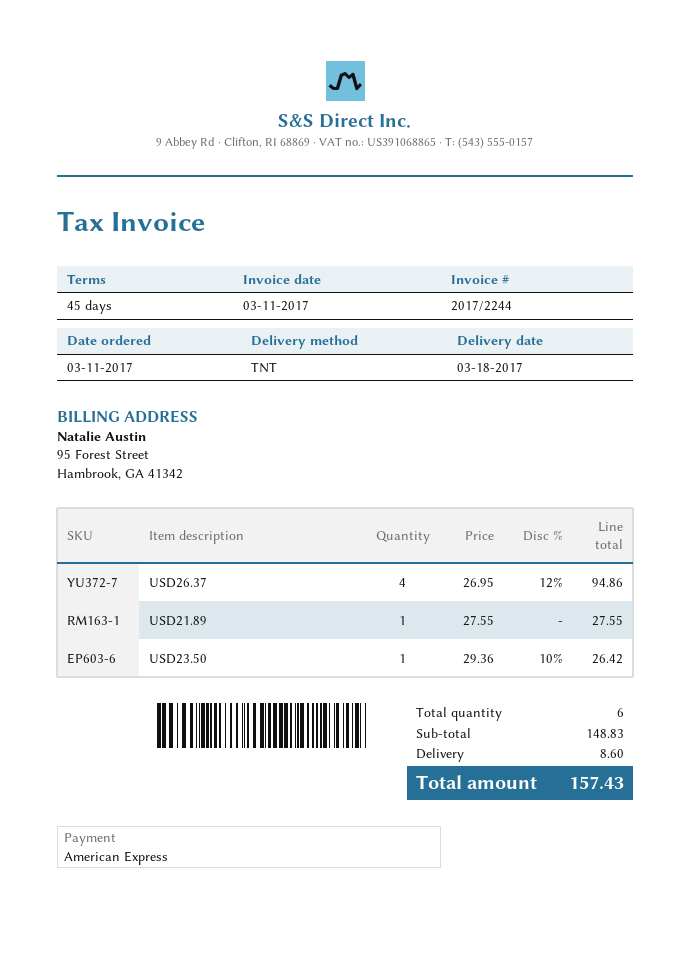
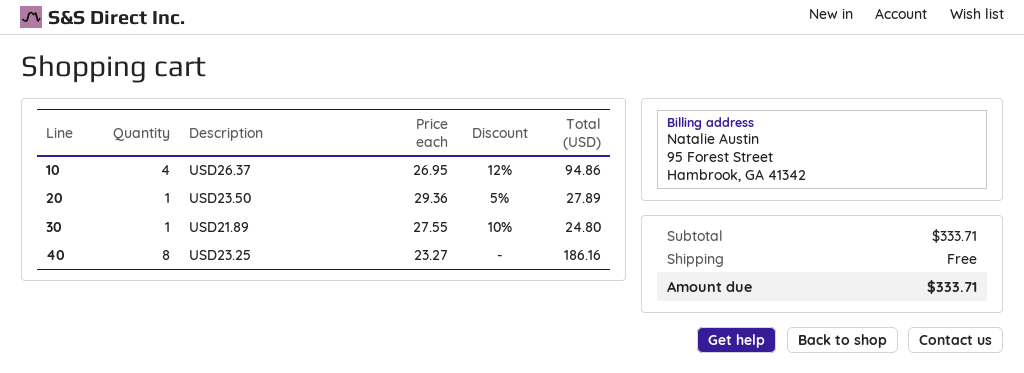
USD21.89: 1 x 27.55 = 27.55 -> 1 x 27.55 - 10% = 24.80
USD23.50: 1 x 29.36 - 10% = 26.42 -> 1 x 29.36 - 5% = 27.89
USD23.25: none -> 8 x 23.27 = 186.16
subtotal: 148.83 -> 333.71
shipping: 8.60 -> 0.00
total: 157.43 -> 333.71

